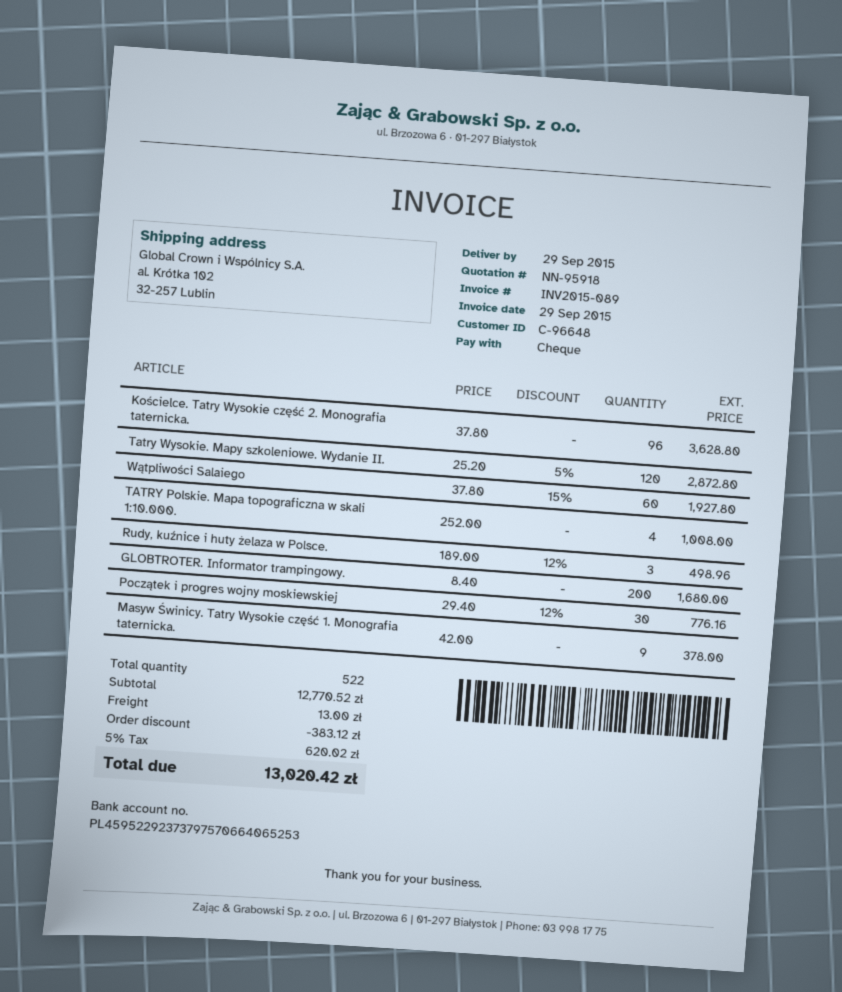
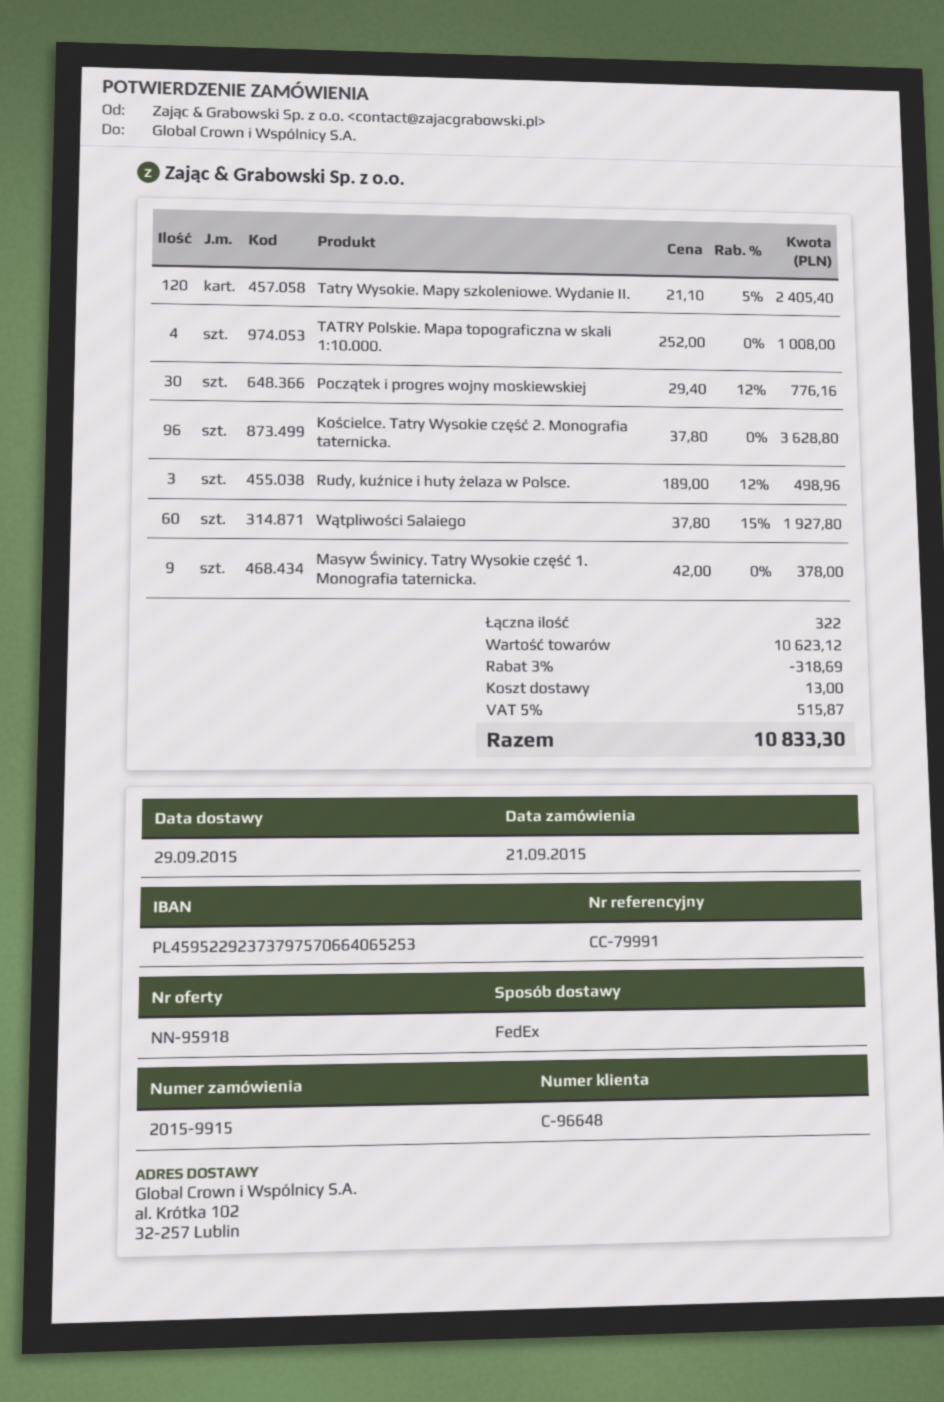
Tatry Wysokie. Mapy szkoleniowe. Wydanie II.: 120 x 25.20 - 5% = 2872.80 -> 120 x 21.10 - 5% = 2405.40
GLOBTROTER. Informator trampingowy.: 200 x 8.40 = 1680.00 -> none
total quantity: 522 -> 322
subtotal: 12770.52 -> 10623.12
discount: 383.12 -> 318.69
tax: 5% = 620.02 -> 5% = 515.87
total: 13020.42 -> 10833.30

